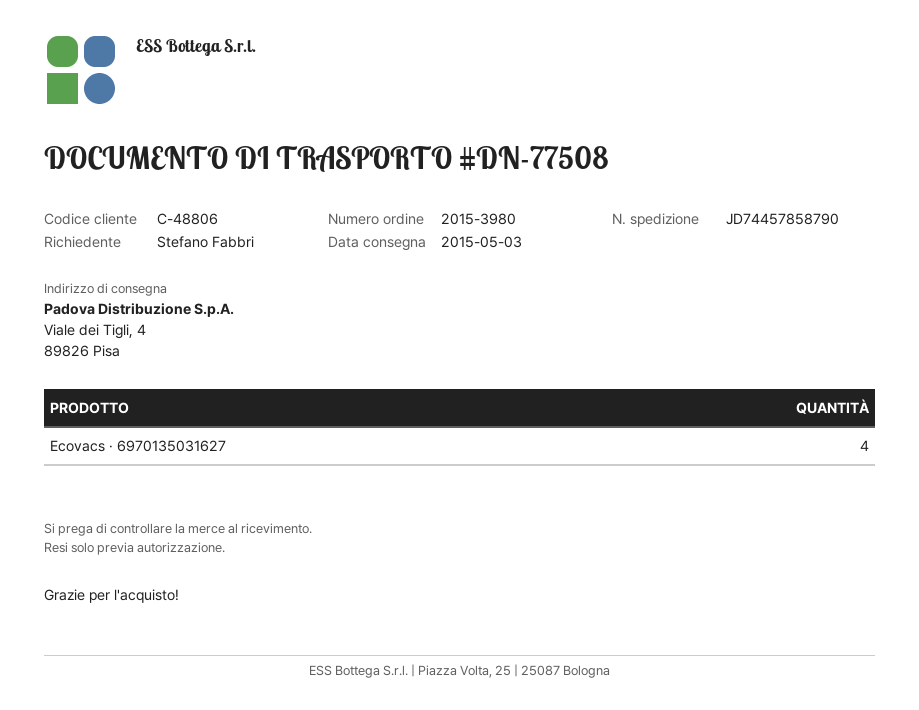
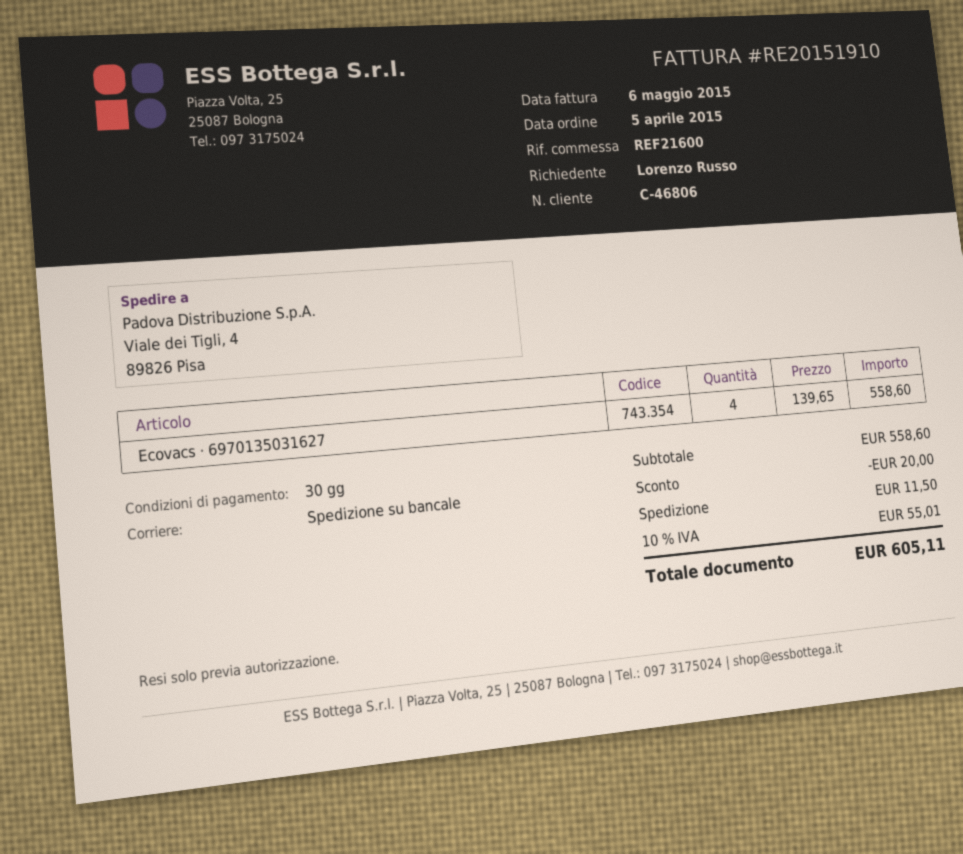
customer number: C-48806 -> C-46806
ordered by: Stefano Fabbri -> Lorenzo Russo

